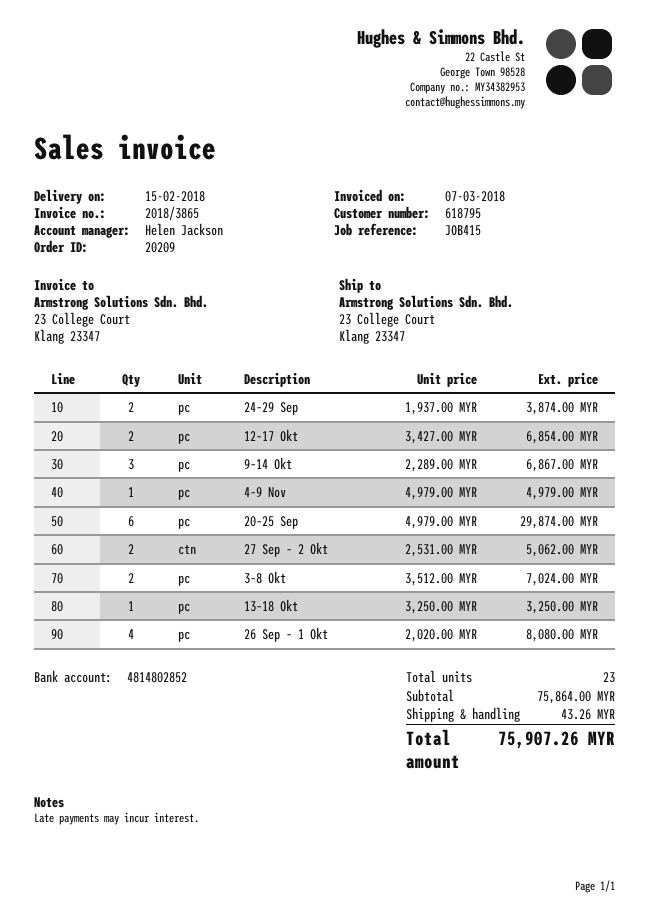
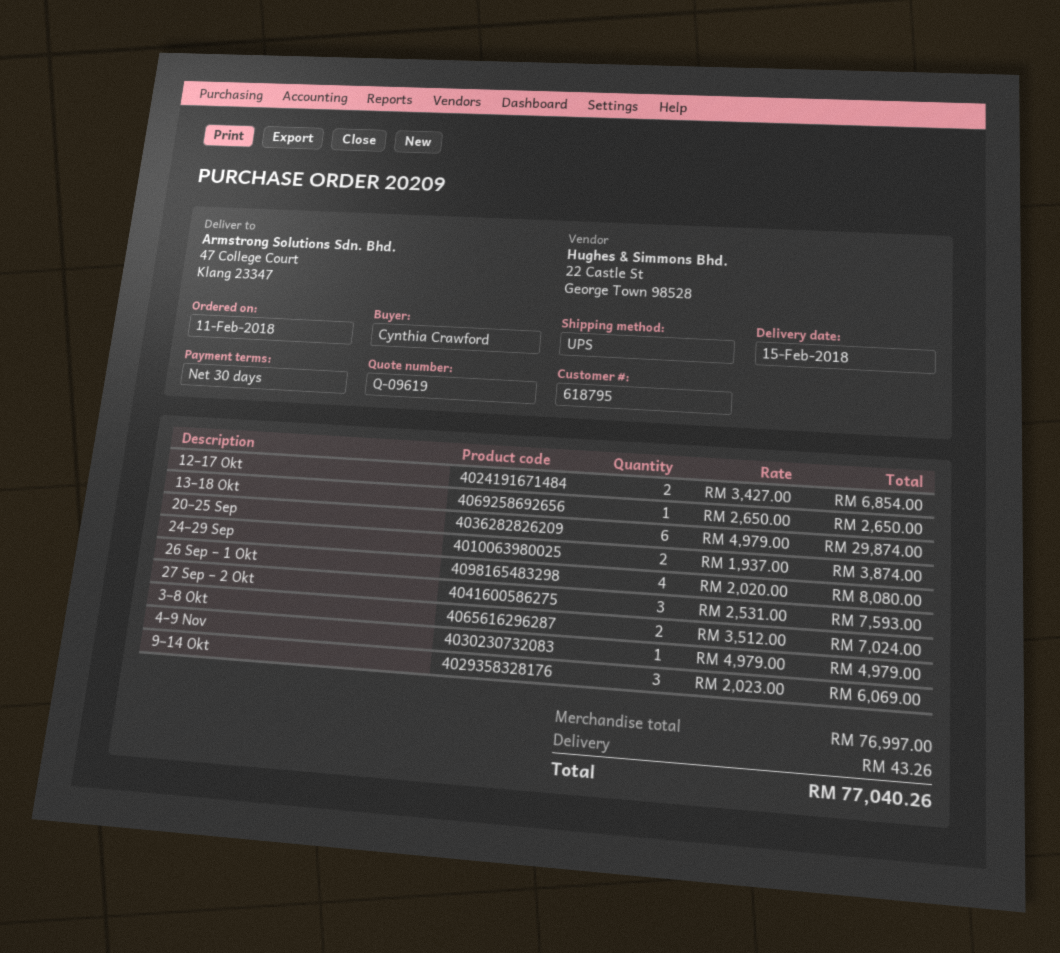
ship to: 23 College Court, Klang 23347 -> 47 College Court, Klang 23347
9–14 Okt: 3 x 2289.00 = 6867.00 -> 3 x 2023.00 = 6069.00
27 Sep – 2 Okt: 2 x 2531.00 = 5062.00 -> 3 x 2531.00 = 7593.00
13–18 Okt: 1 x 3250.00 = 3250.00 -> 1 x 2650.00 = 2650.00
subtotal: 75864.00 -> 76997.00
total: 75907.26 -> 77040.26

